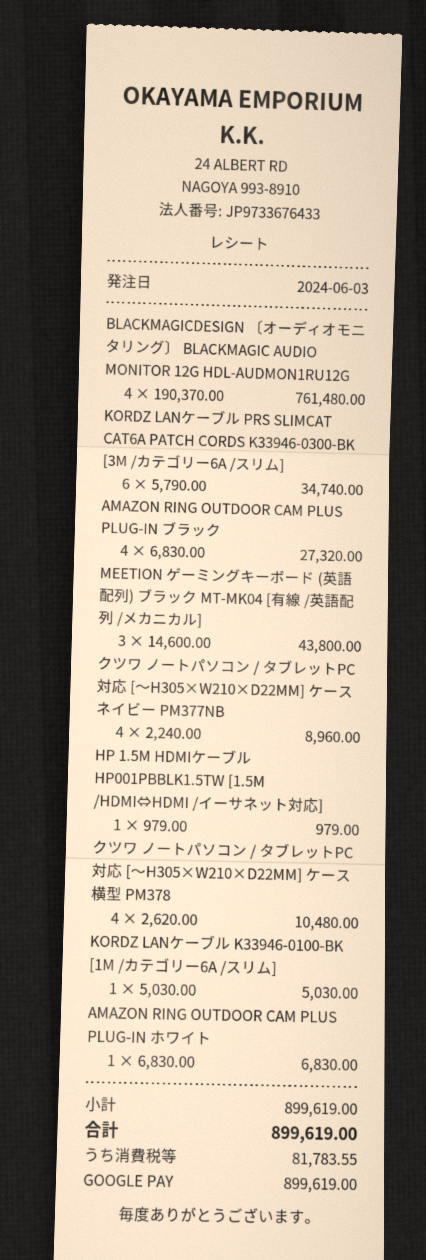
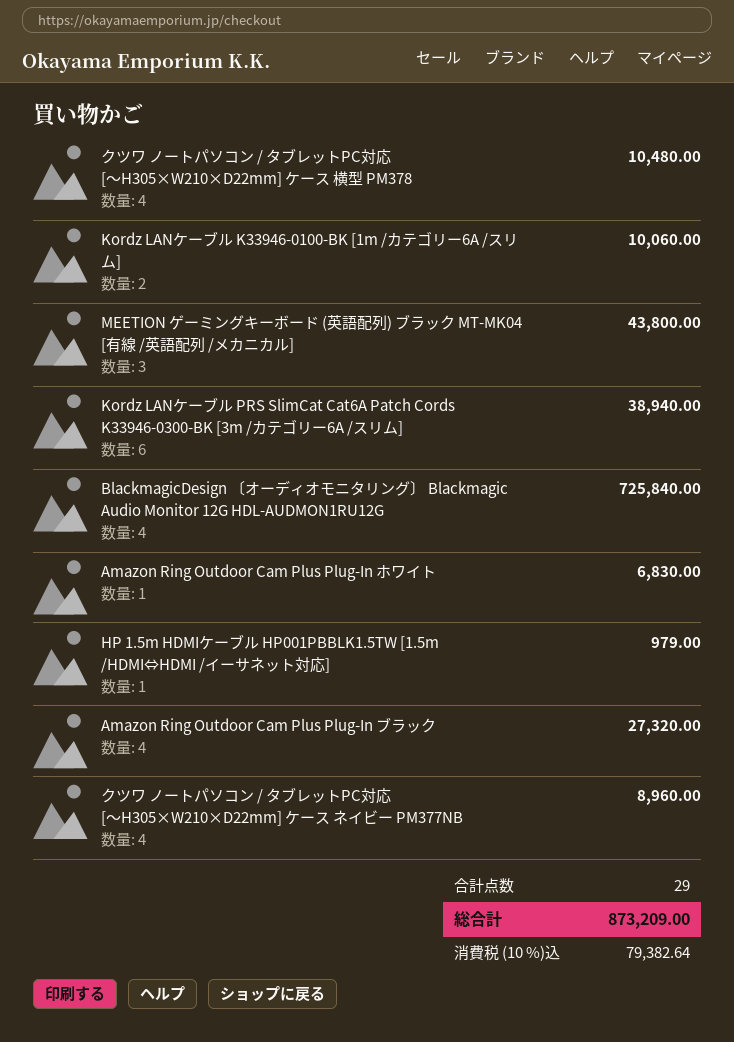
BLACKMAGICDESIGN 〔オーディオモニタリング〕 BLACKMAGIC AUDIO MONITOR 12G HDL-AUDMON1RU12G: 4 for 761480.00 -> 4 for 725840.00
KORDZ LANケーブル PRS SLIMCAT CAT6A PATCH CORDS K33946-0300-BK [3M /カテゴリー6A /スリム]: 6 for 34740.00 -> 6 for 38940.00
KORDZ LANケーブル K33946-0100-BK [1M /カテゴリー6A /スリム]: 1 for 5030.00 -> 2 for 10060.00
tax: 81783.55 -> 79382.64
total: 899619.00 -> 873209.00

